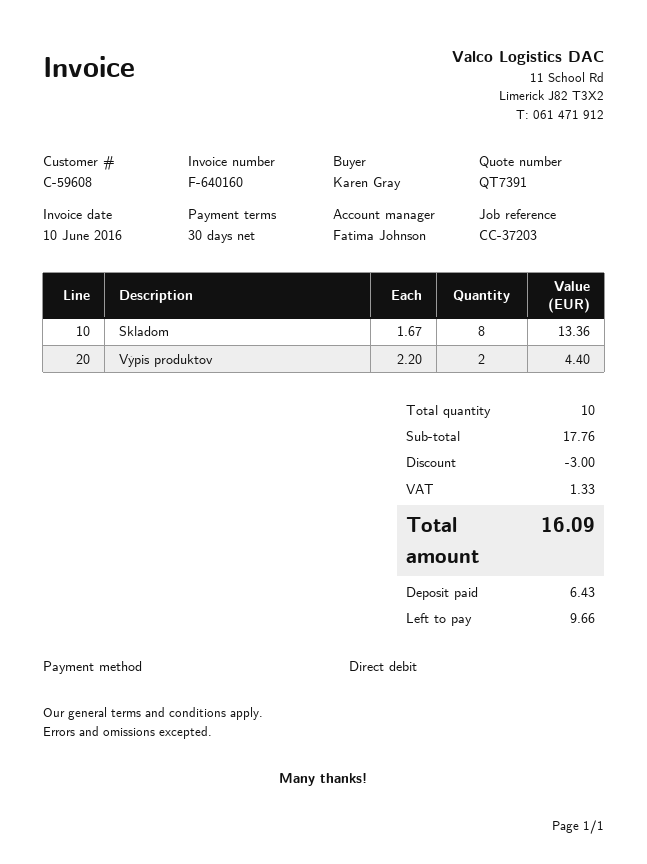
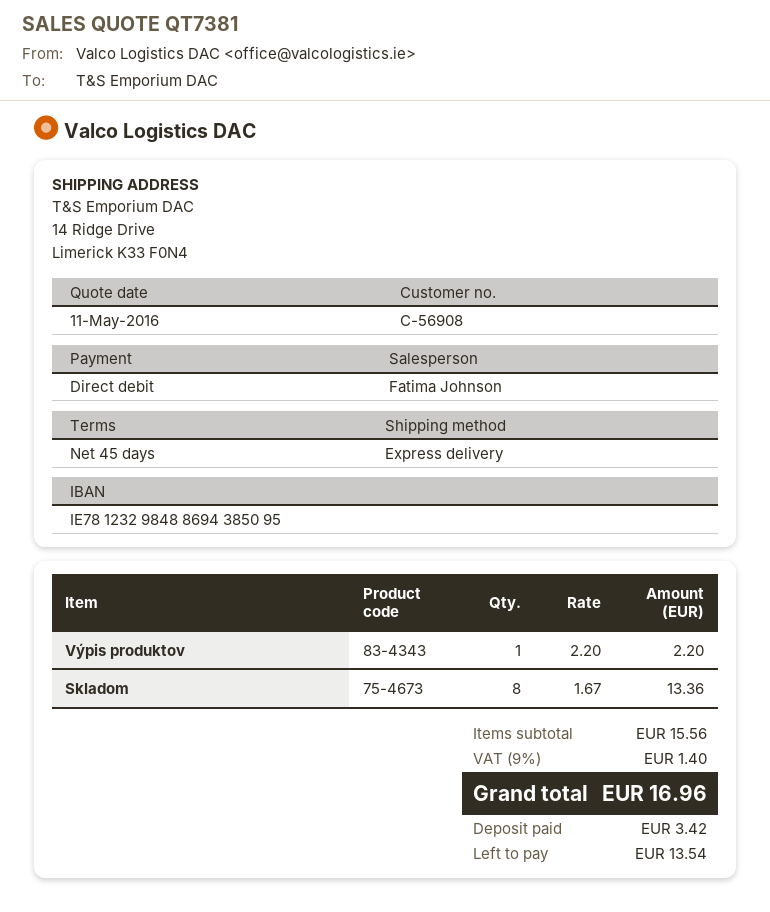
quote number: QT7391 -> QT7381
payment terms: 30 days -> 45 days
customer number: C-59608 -> C-56908
Výpis produktov: 2 x 2.20 = 4.40 -> 1 x 2.20 = 2.20
subtotal: 17.76 -> 15.56
discount: 3.00 -> none
tax: 1.33 -> 1.40
total: 16.09 -> 16.96
deposit: 6.43 -> 3.42
balance: 9.66 -> 13.54

